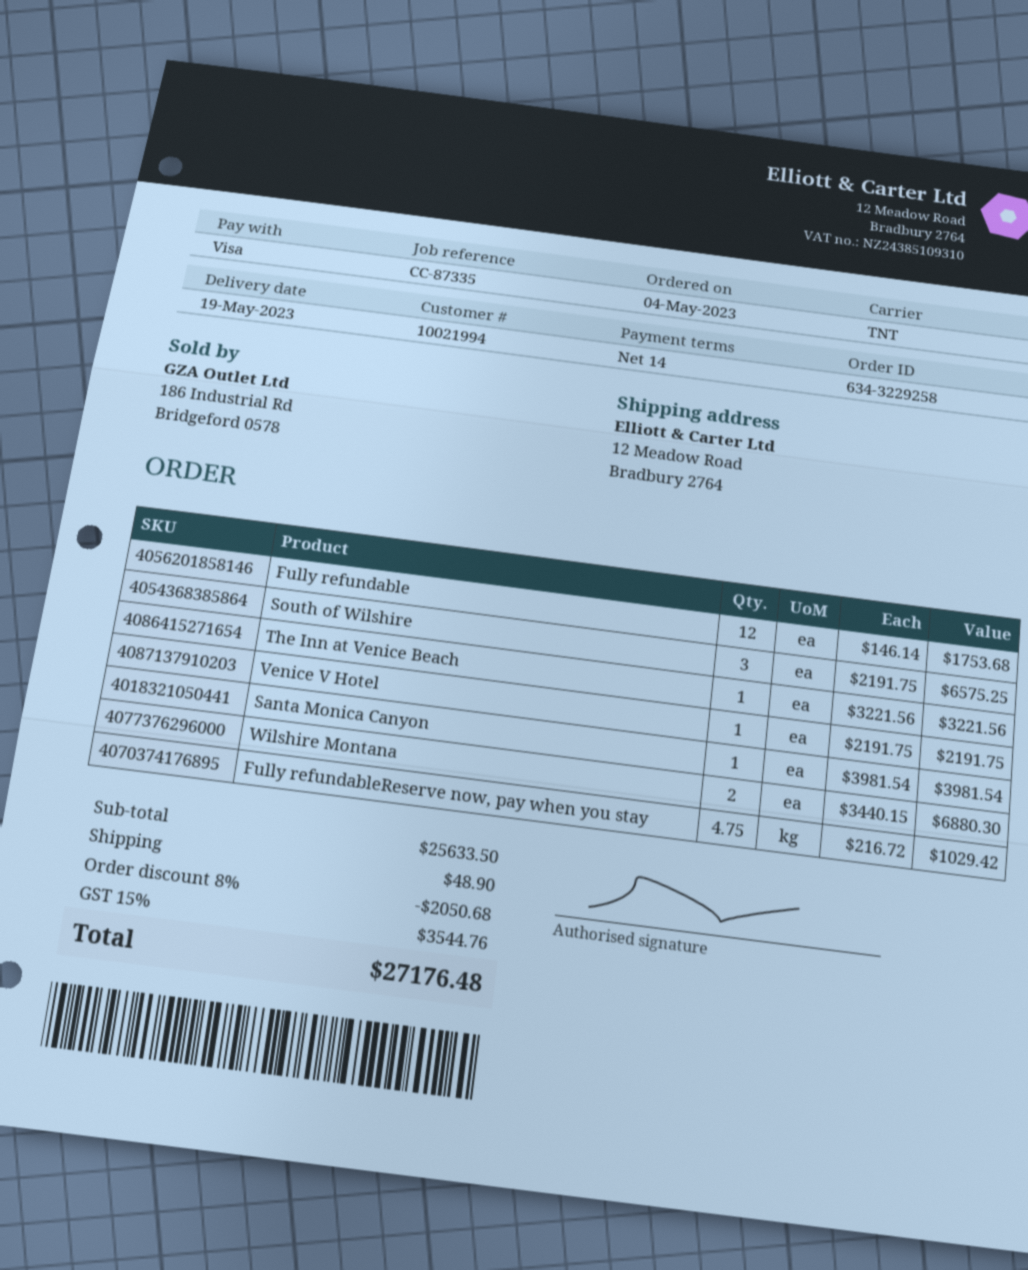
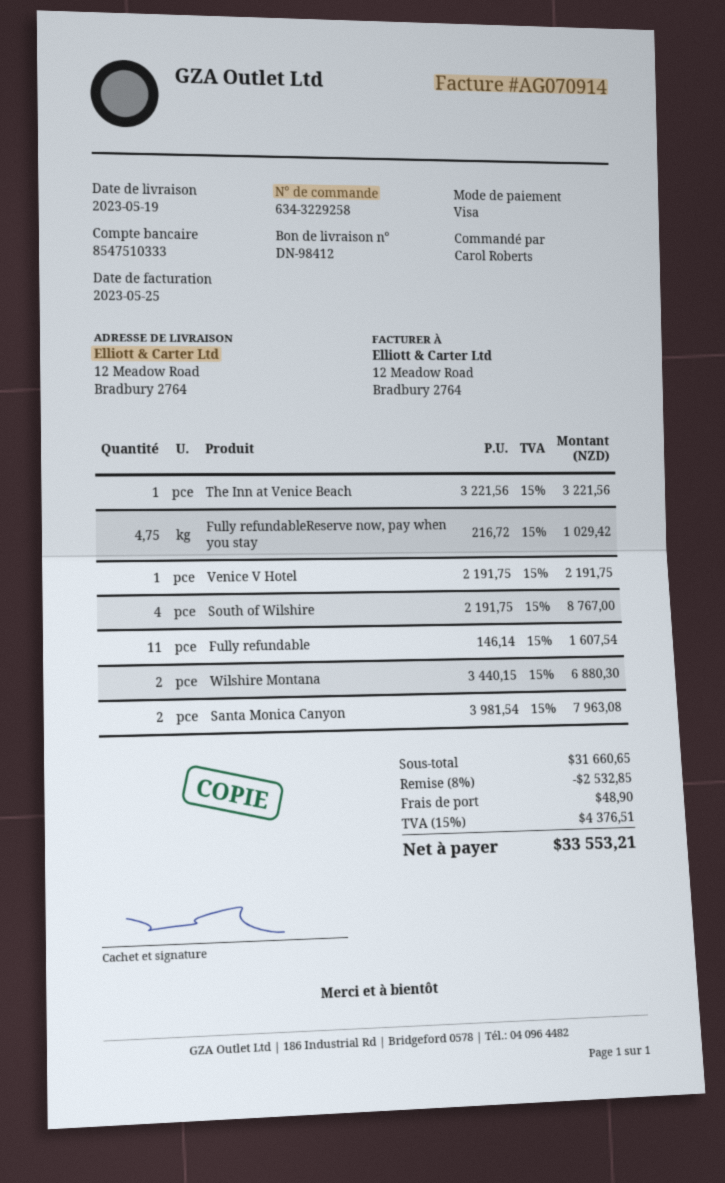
Fully refundable: 12 x 146.14 = 1753.68 -> 11 x 146.14 = 1607.54
South of Wilshire: 3 x 2191.75 = 6575.25 -> 4 x 2191.75 = 8767.00
Santa Monica Canyon: 1 x 3981.54 = 3981.54 -> 2 x 3981.54 = 7963.08
subtotal: 25633.50 -> 31660.65
discount: 8% = 2050.68 -> 8% = 2532.85
tax: 15% = 3544.76 -> 15% = 4376.51
total: 27176.48 -> 33553.21

